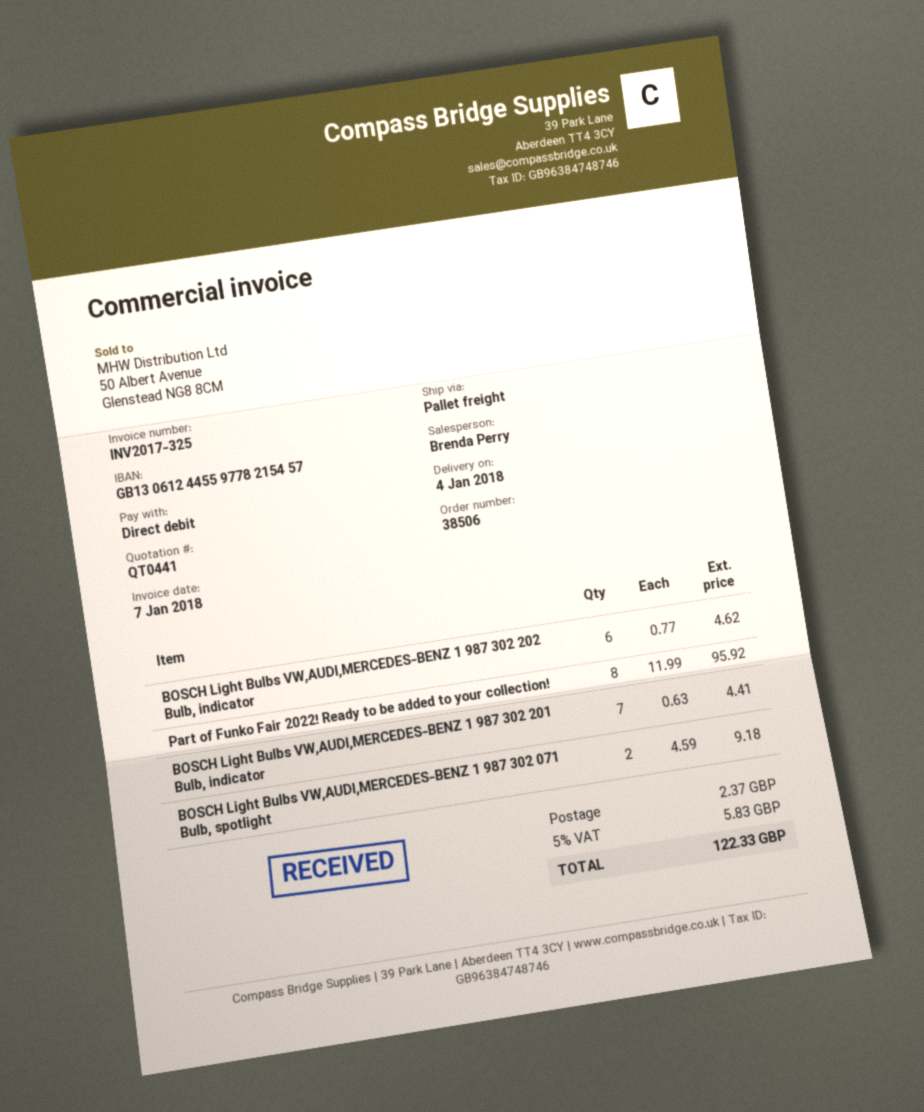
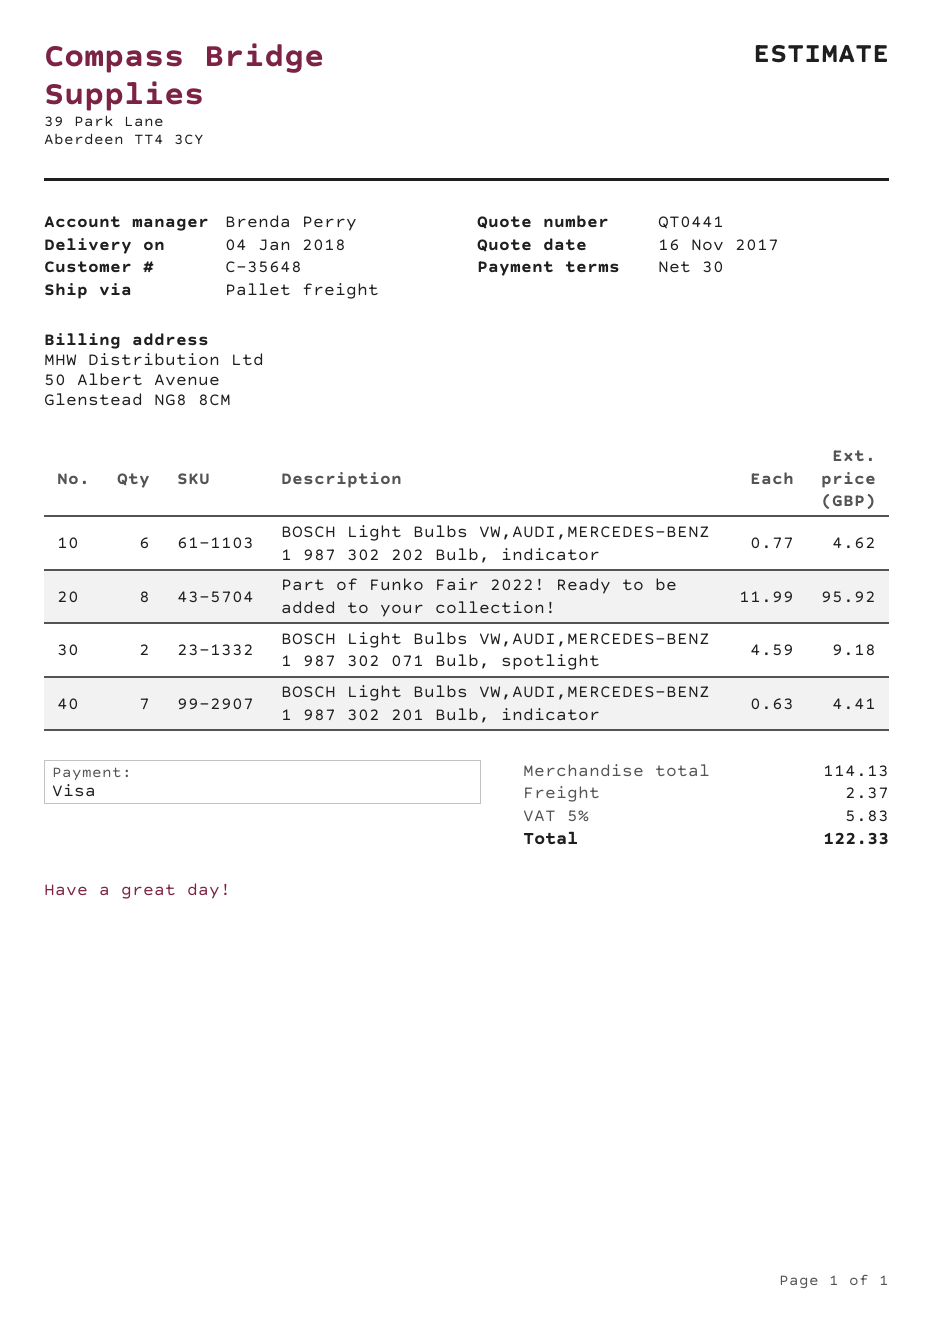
payment method: direct debit -> Visa

